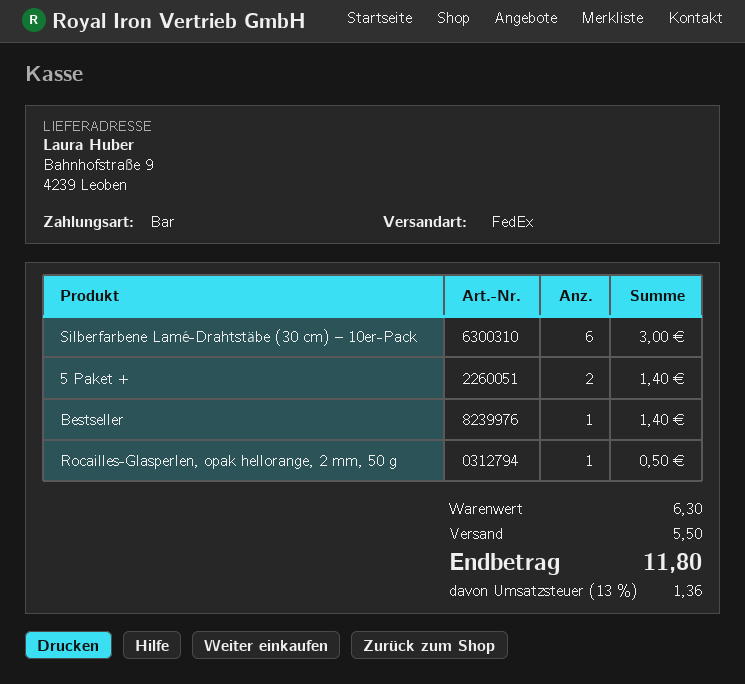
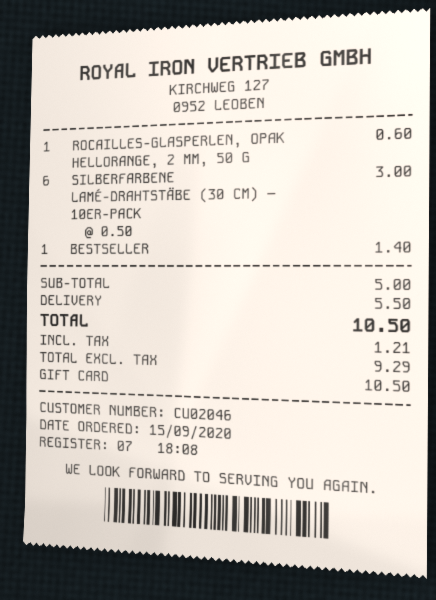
payment method: cash -> gift card
5 Paket +: 2 for 1.40 -> none
Rocailles-Glasperlen, opak hellorange, 2 mm, 50 g: 1 for 0.50 -> 1 for 0.60
subtotal: 6.30 -> 5.00
tax: 1.36 -> 1.21
total: 11.80 -> 10.50

